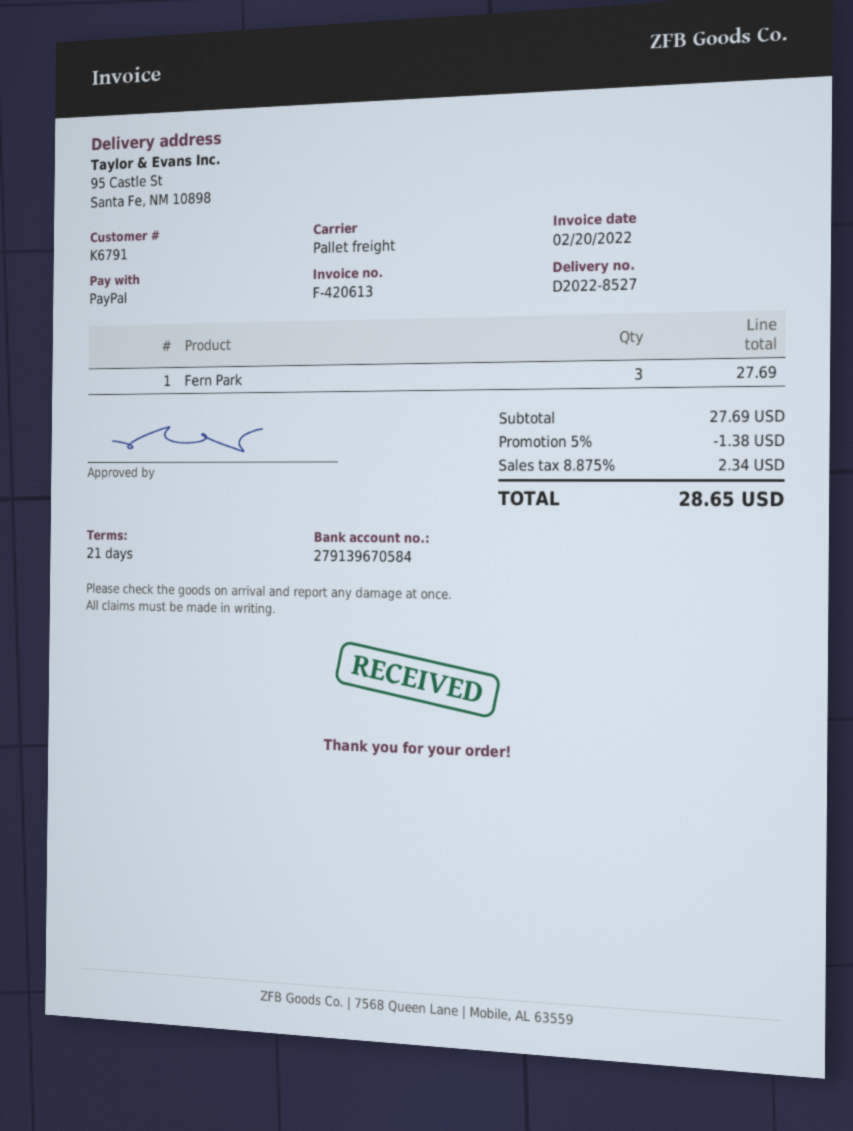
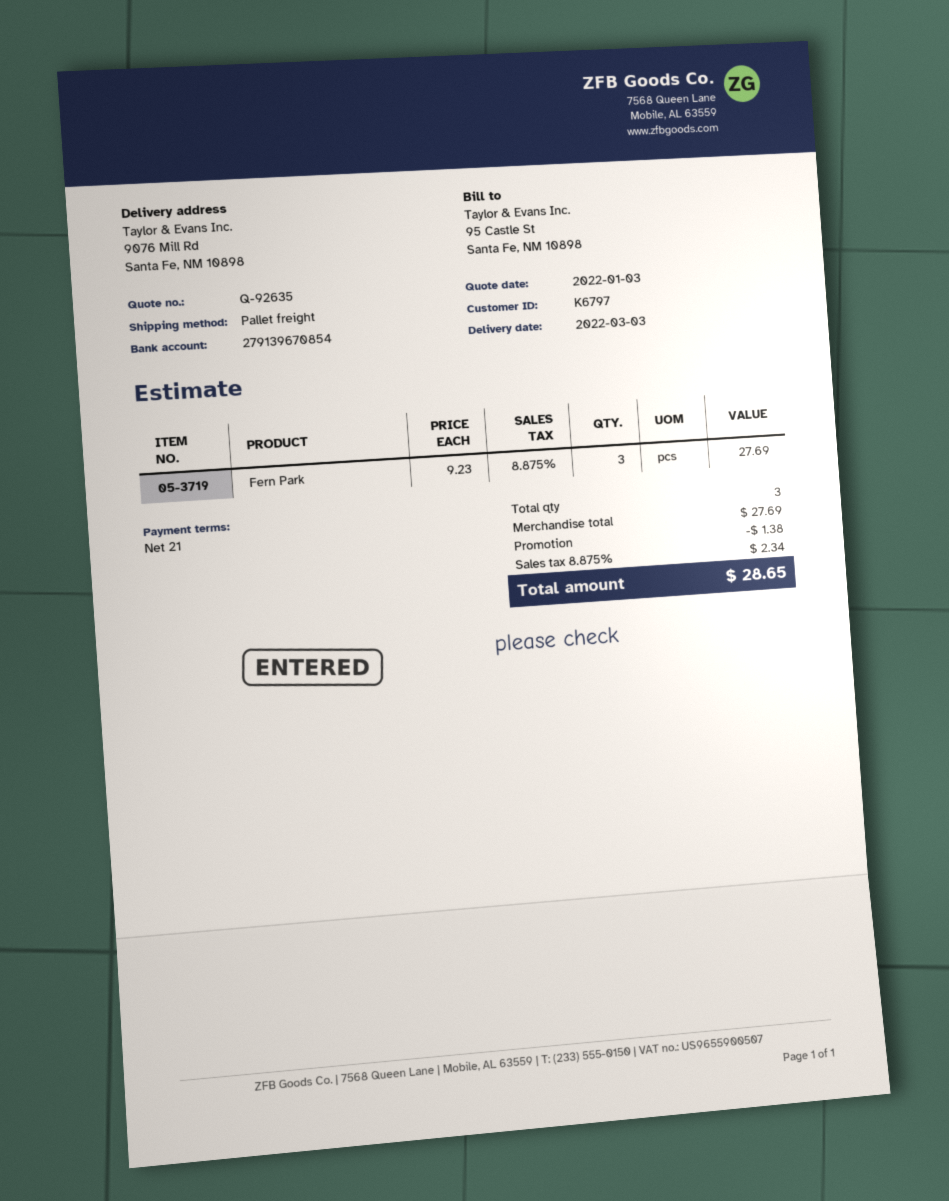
customer number: K6791 -> K6797
bank account: 279139670584 -> 279139670854
ship to: 95 Castle St, Santa Fe, NM 10898 -> 9076 Mill Rd, Santa Fe, NM 10898

